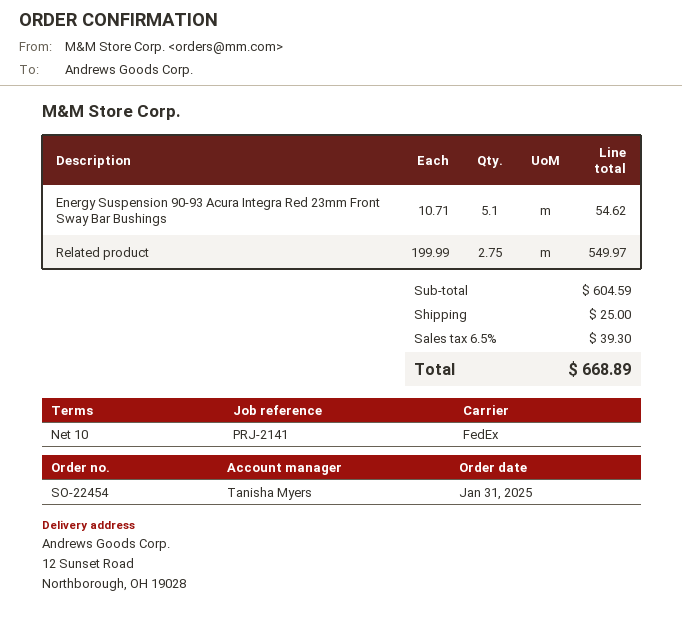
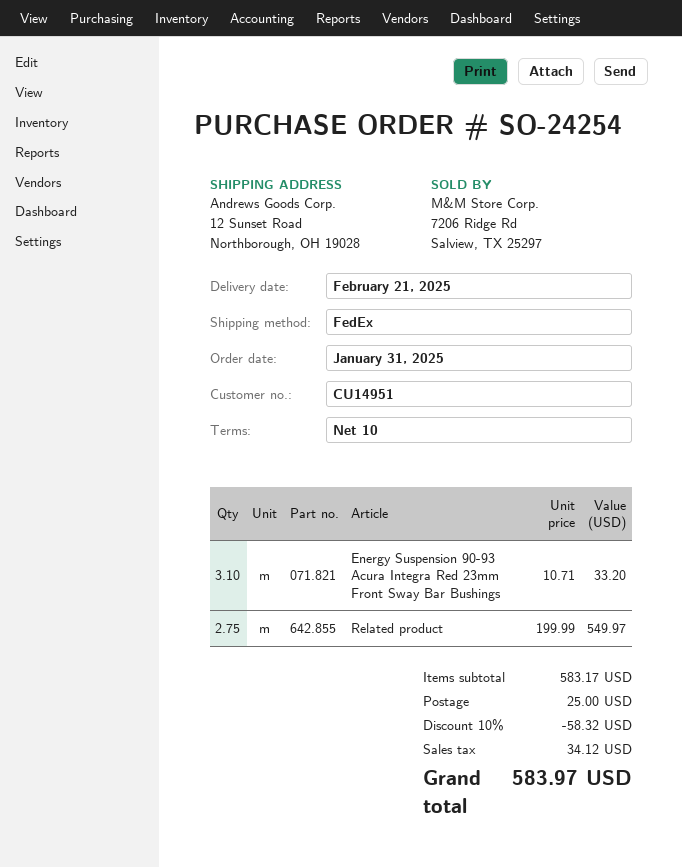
order number: SO-22454 -> SO-24254
Energy Suspension 90-93 Acura Integra Red 23mm Front Sway Bar Bushings: 5.1 x 10.71 = 54.62 -> 3.1 x 10.71 = 33.20
subtotal: 604.59 -> 583.17
discount: none -> 10% = 58.32
tax: 39.30 -> 34.12
total: 668.89 -> 583.97

